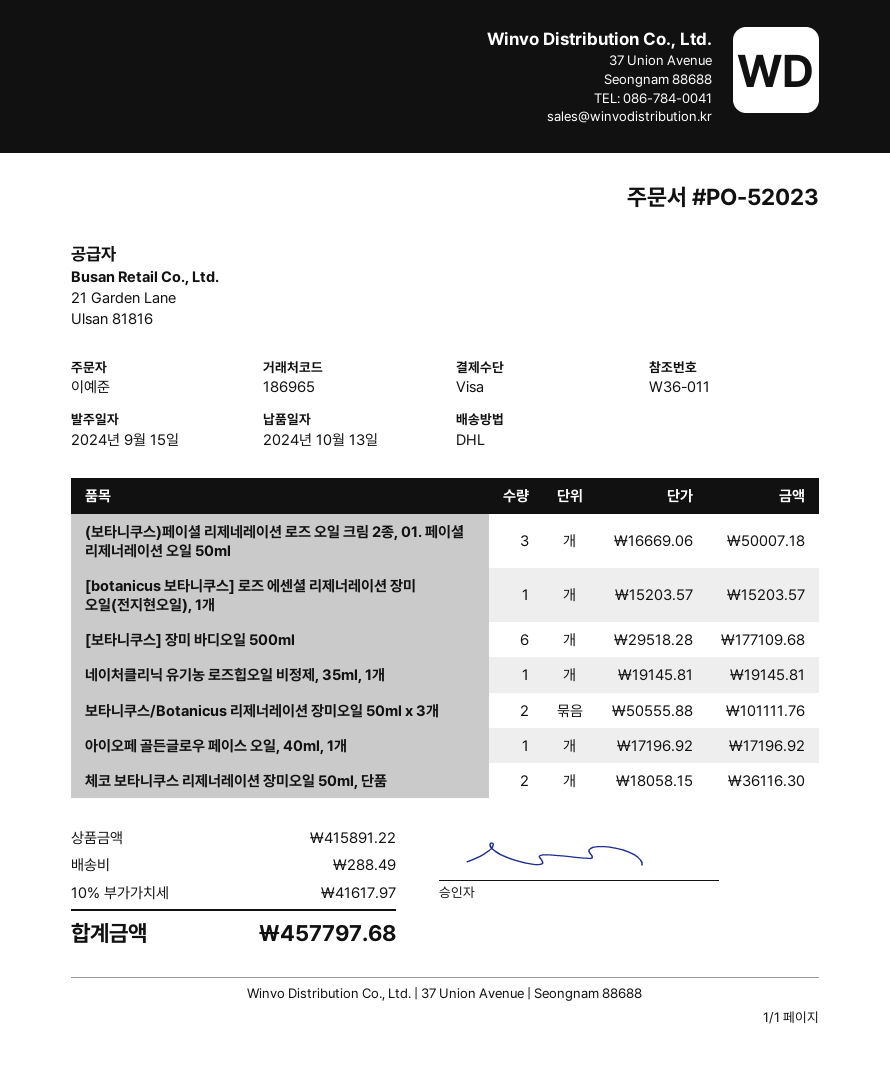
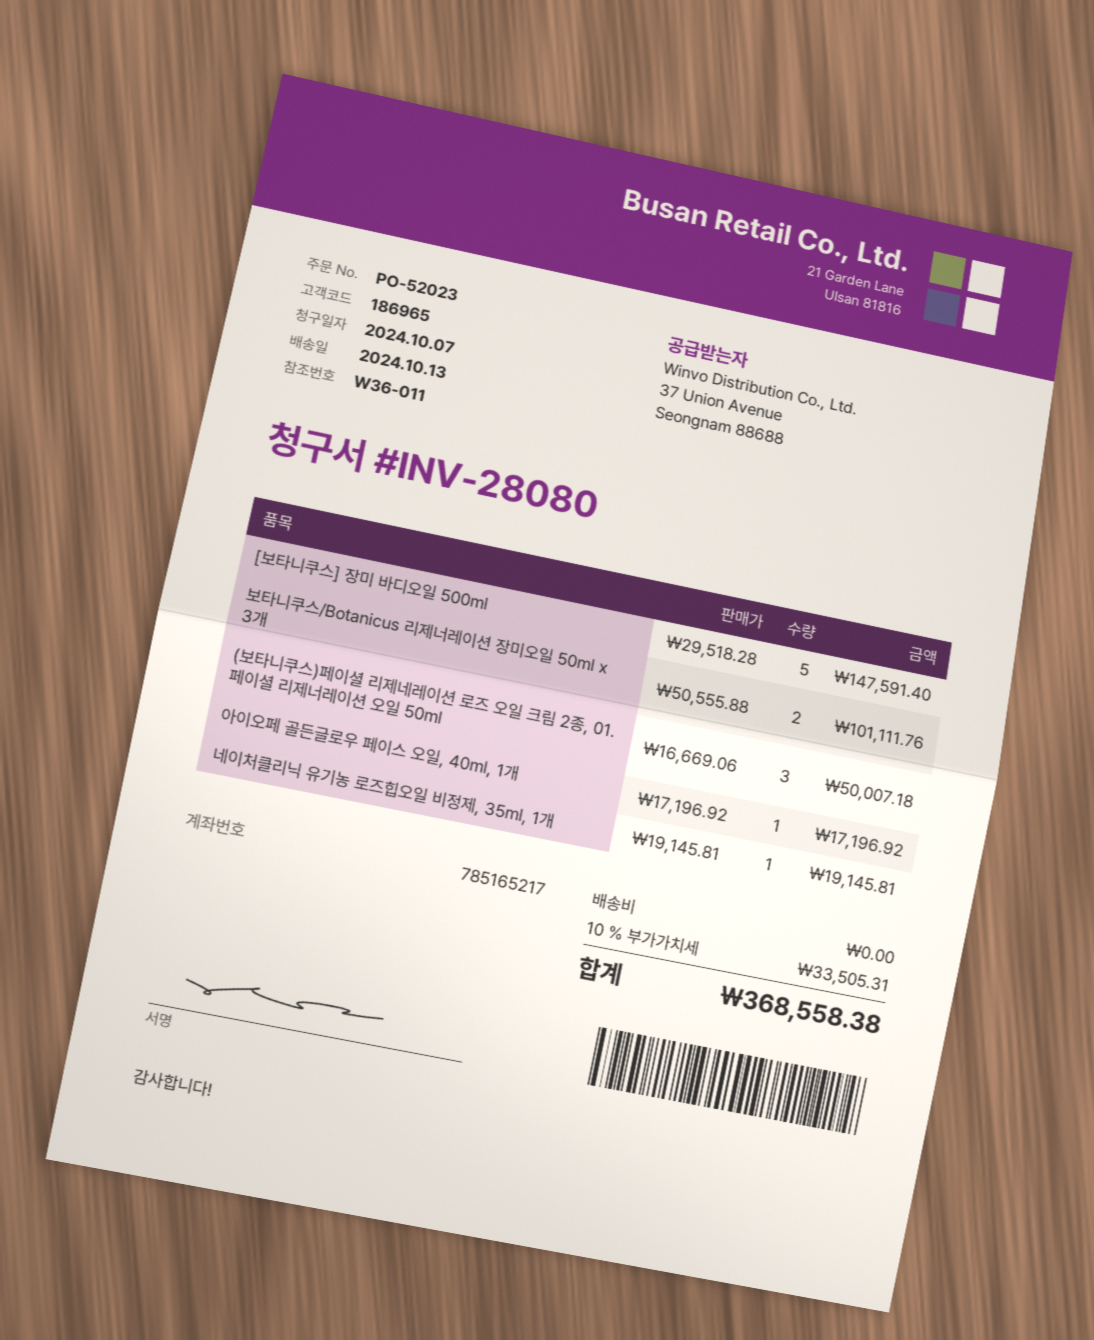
[botanicus 보타니쿠스] 로즈 에센셜 리제너레이션 장미 오일(전지현오일), 1개: 1 x 15203.57 = 15203.57 -> none
[보타니쿠스] 장미 바디오일 500ml: 6 x 29518.28 = 177109.68 -> 5 x 29518.28 = 147591.40
체코 보타니쿠스 리제너레이션 장미오일 50ml, 단품: 2 x 18058.15 = 36116.30 -> none
shipping: 288.49 -> 0.00
tax: 10% = 41617.97 -> 10% = 33505.31
total: 457797.68 -> 368558.38

